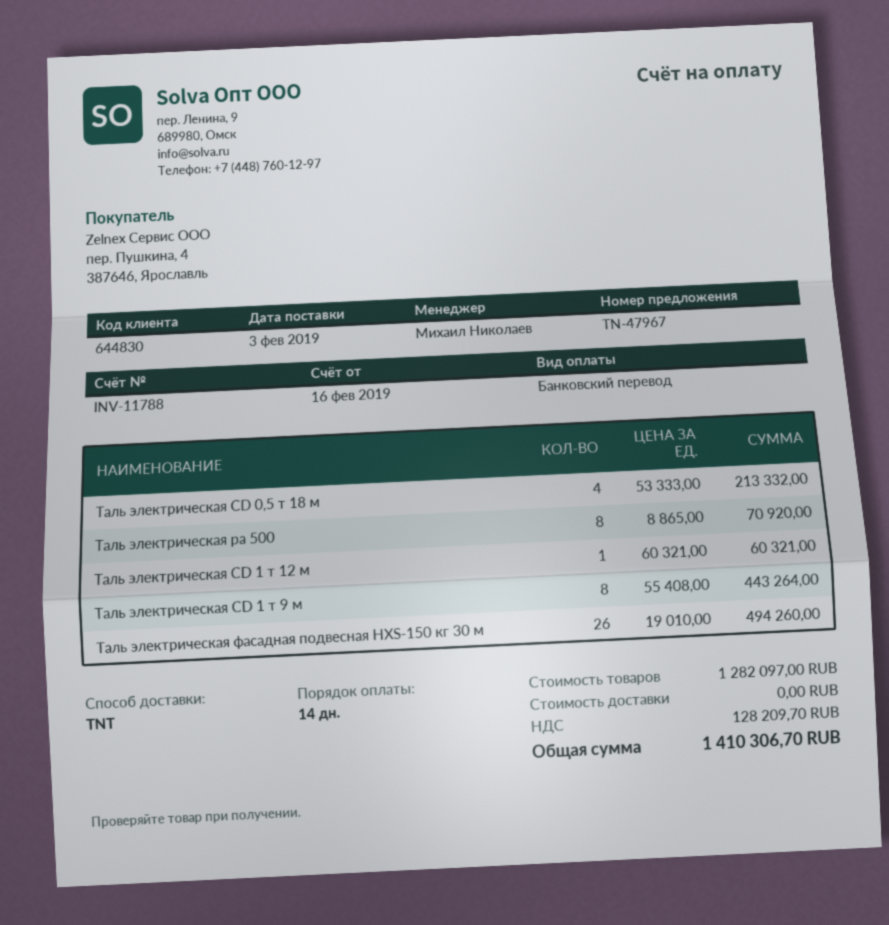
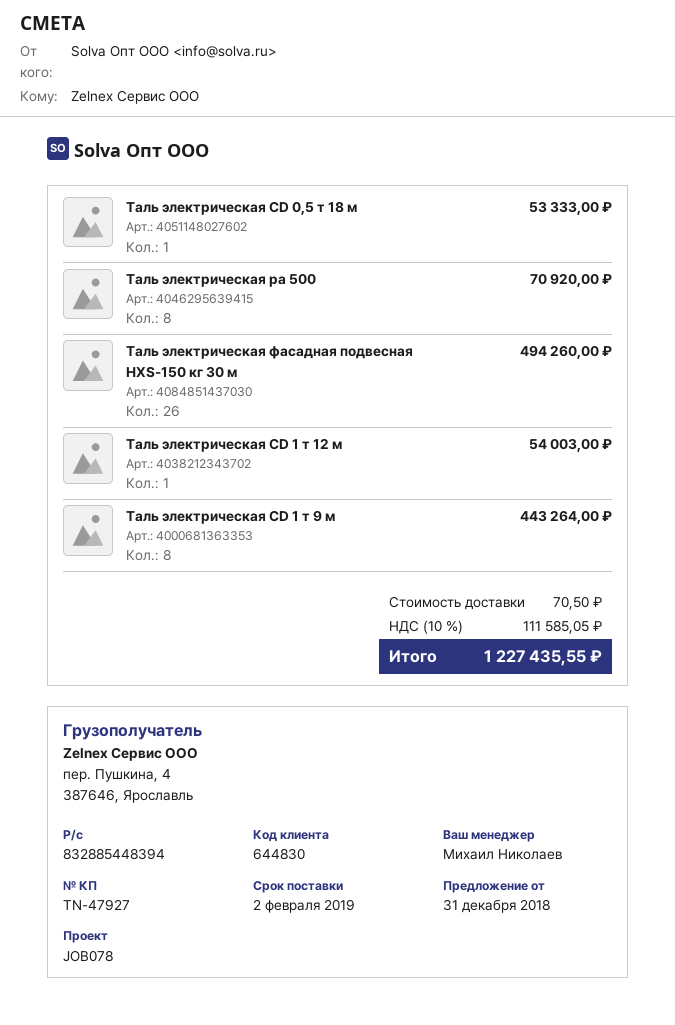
quote number: TN-47967 -> TN-47927
delivery date: 2019-02-03 -> 2019-02-02
Таль электрическая CD 0,5 т 18 м: 4 for 213332.00 -> 1 for 53333.00
Таль электрическая CD 1 т 12 м: 1 for 60321.00 -> 1 for 54003.00
shipping: 0.00 -> 70.50
tax: 128209.70 -> 111585.05
total: 1410306.70 -> 1227435.55

